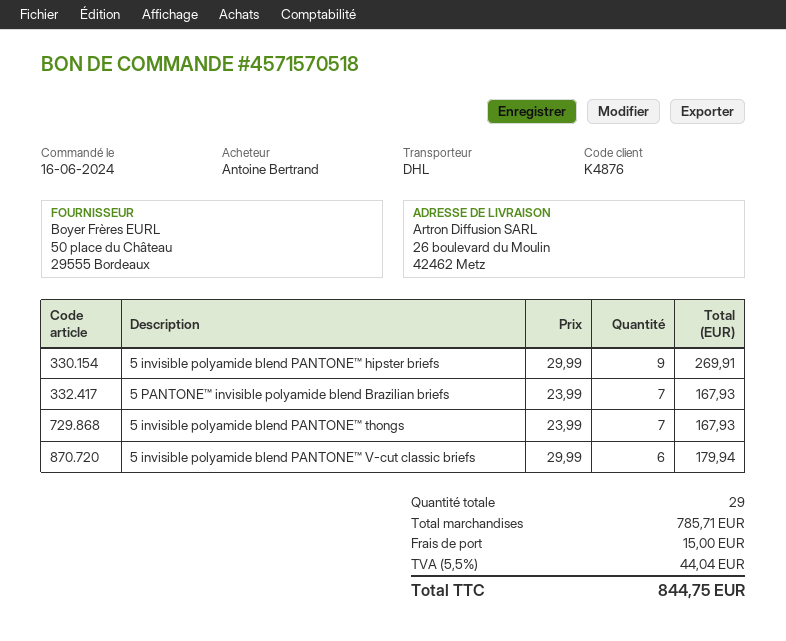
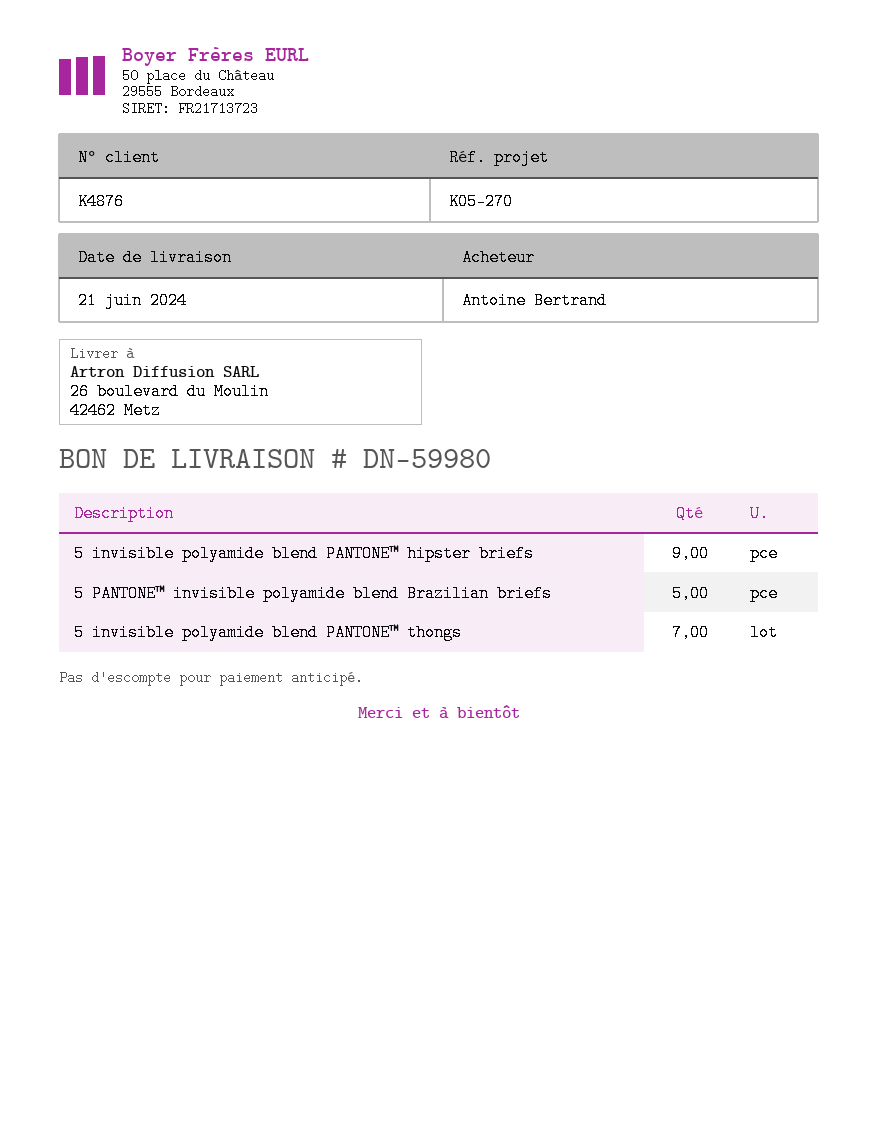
5 PANTONE™ invisible polyamide blend Brazilian briefs: 7 -> 5
5 invisible polyamide blend PANTONE™ V-cut classic briefs: 6 -> none

